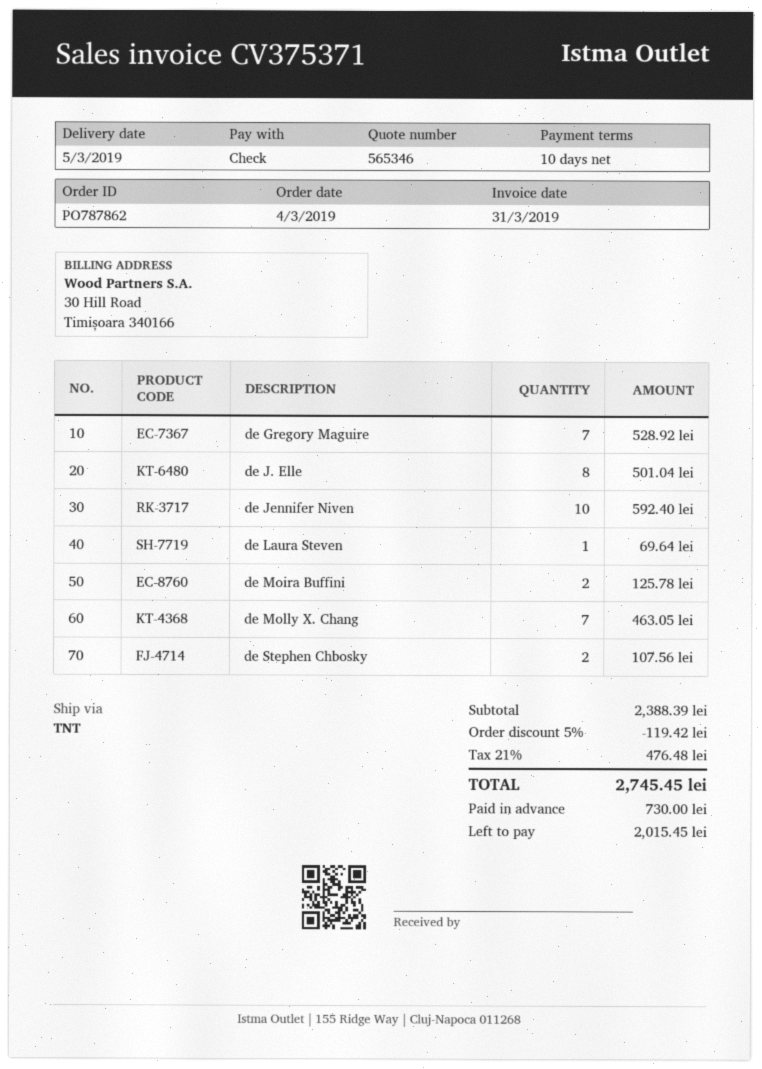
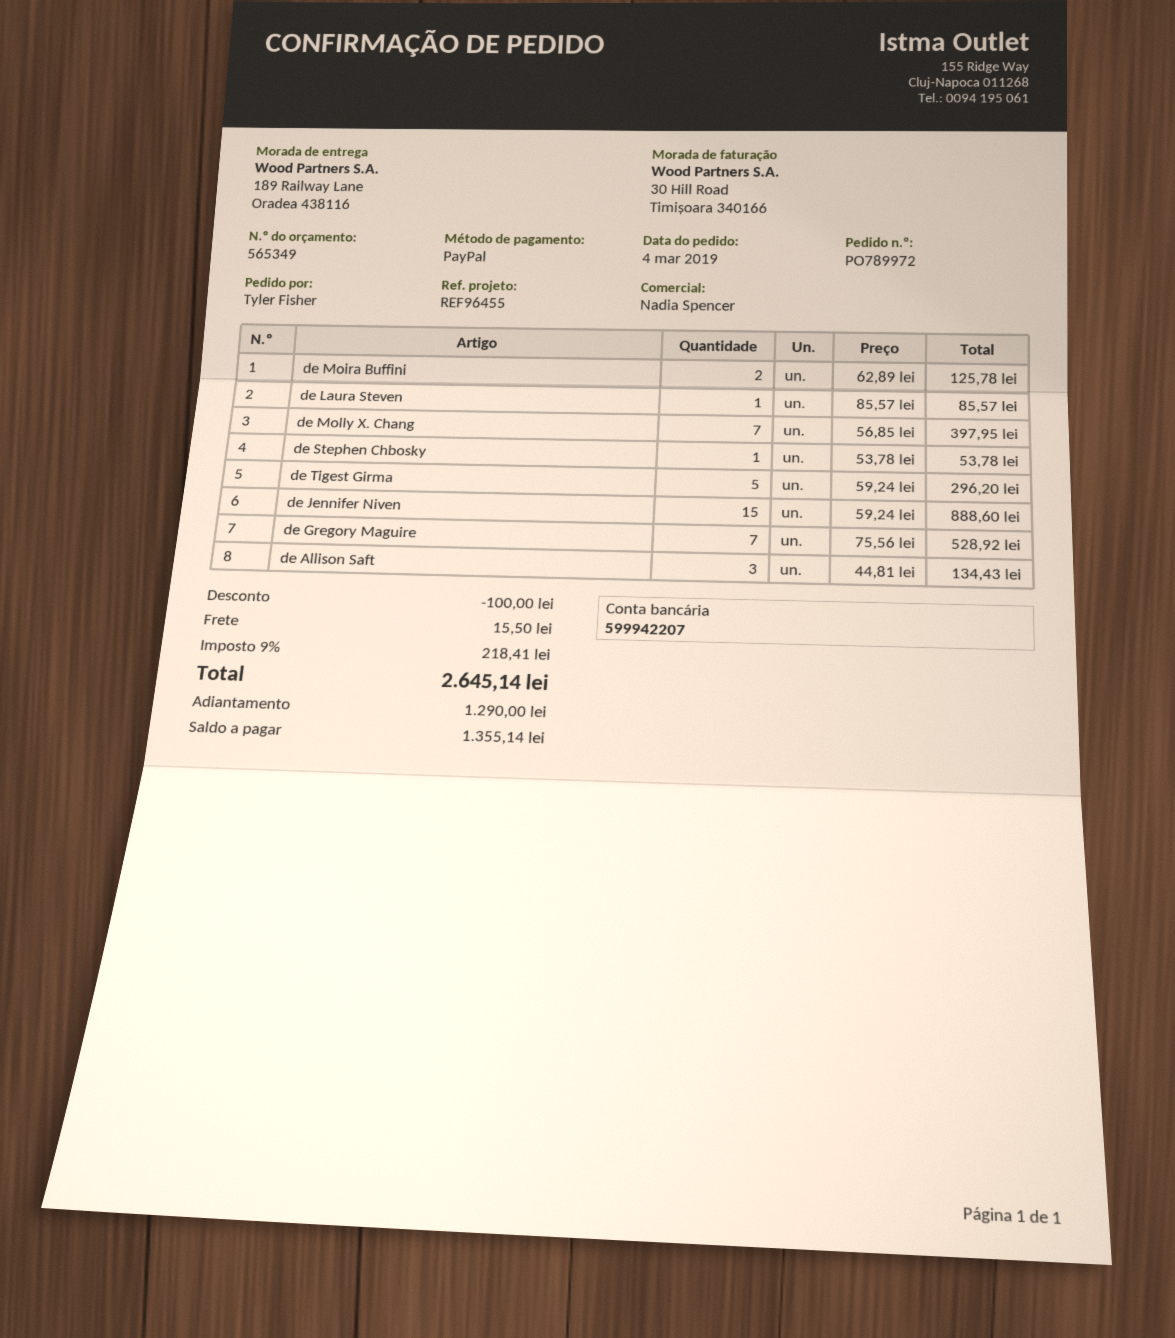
quote number: 565346 -> 565349
order number: PO787862 -> PO789972
payment method: cheque -> PayPal
de J. Elle: 8 for 501.04 -> none
de Jennifer Niven: 10 for 592.40 -> 15 for 888.60
de Laura Steven: 1 for 69.64 -> 1 for 85.57
de Molly X. Chang: 7 for 463.05 -> 7 for 397.95
de Stephen Chbosky: 2 for 107.56 -> 1 for 53.78
de Tigest Girma: none -> 5 for 296.20
de Allison Saft: none -> 3 for 134.43
discount: 119.42 -> 100.00
shipping: none -> 15.50
tax: 21% = 476.48 -> 9% = 218.41
total: 2745.45 -> 2645.14
deposit: 730.00 -> 1290.00
balance: 2015.45 -> 1355.14

